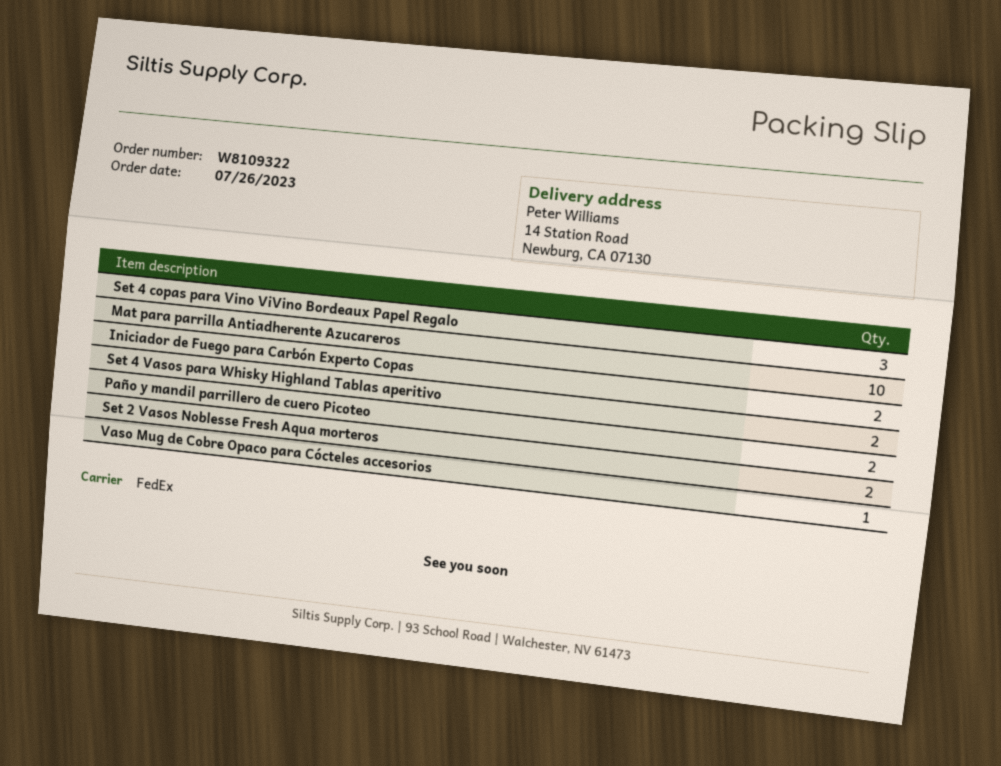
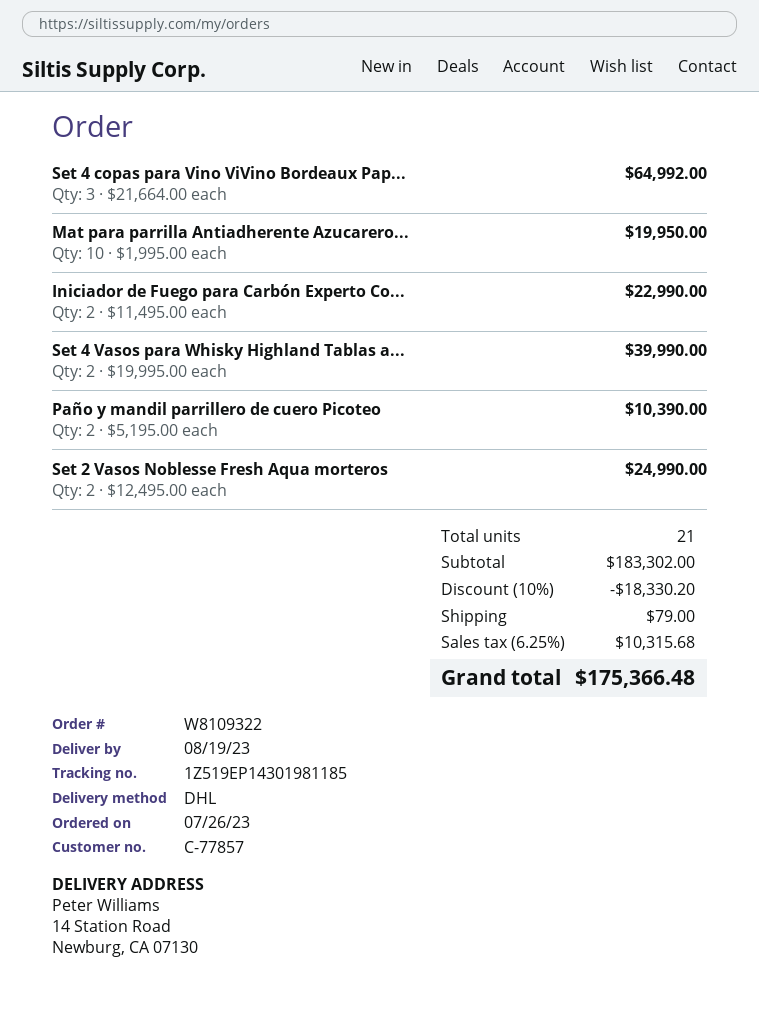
shipping method: FedEx -> DHL
Vaso Mug de Cobre Opaco para Cócteles accesorios: 1 -> none

